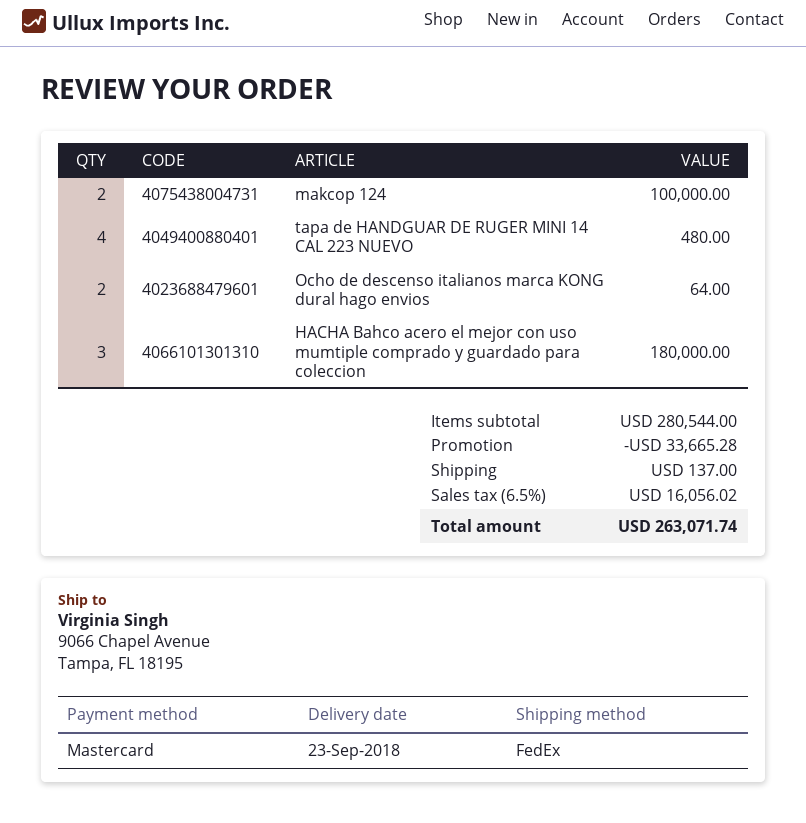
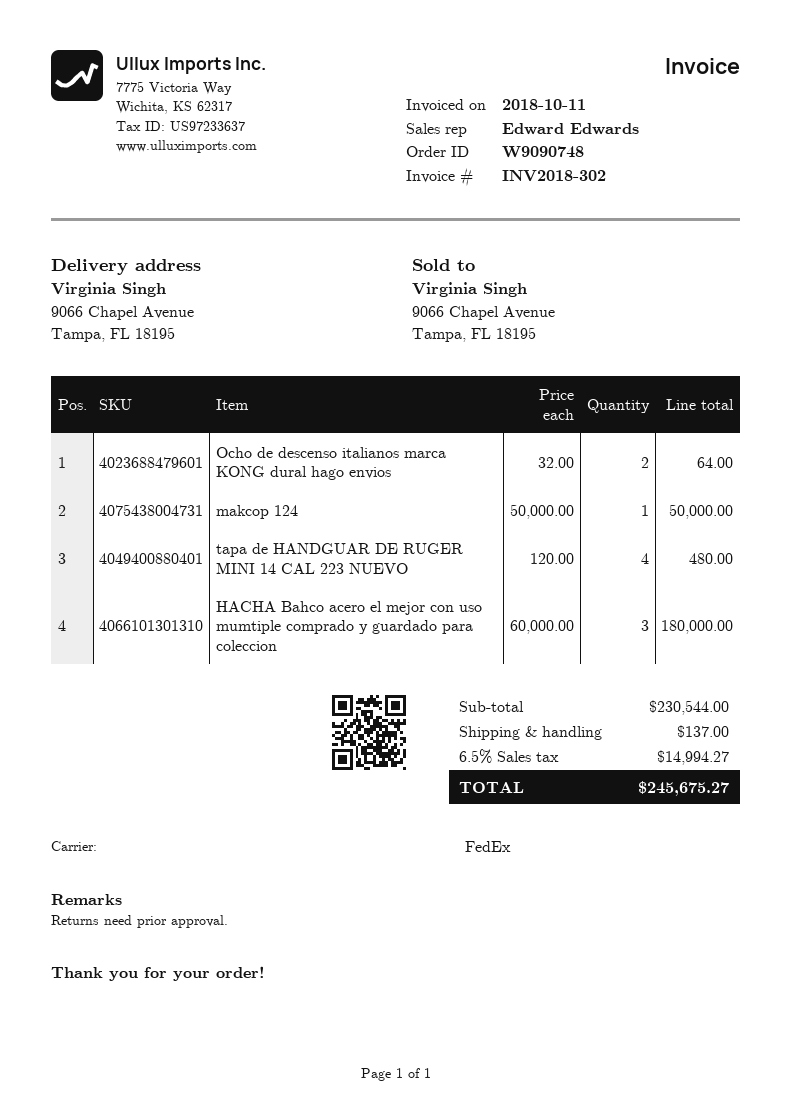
makcop 124: 2 for 100000.00 -> 1 for 50000.00
subtotal: 280544.00 -> 230544.00
discount: 33665.28 -> none
tax: 6.5% = 16056.02 -> 6.5% = 14994.27
total: 263071.74 -> 245675.27

